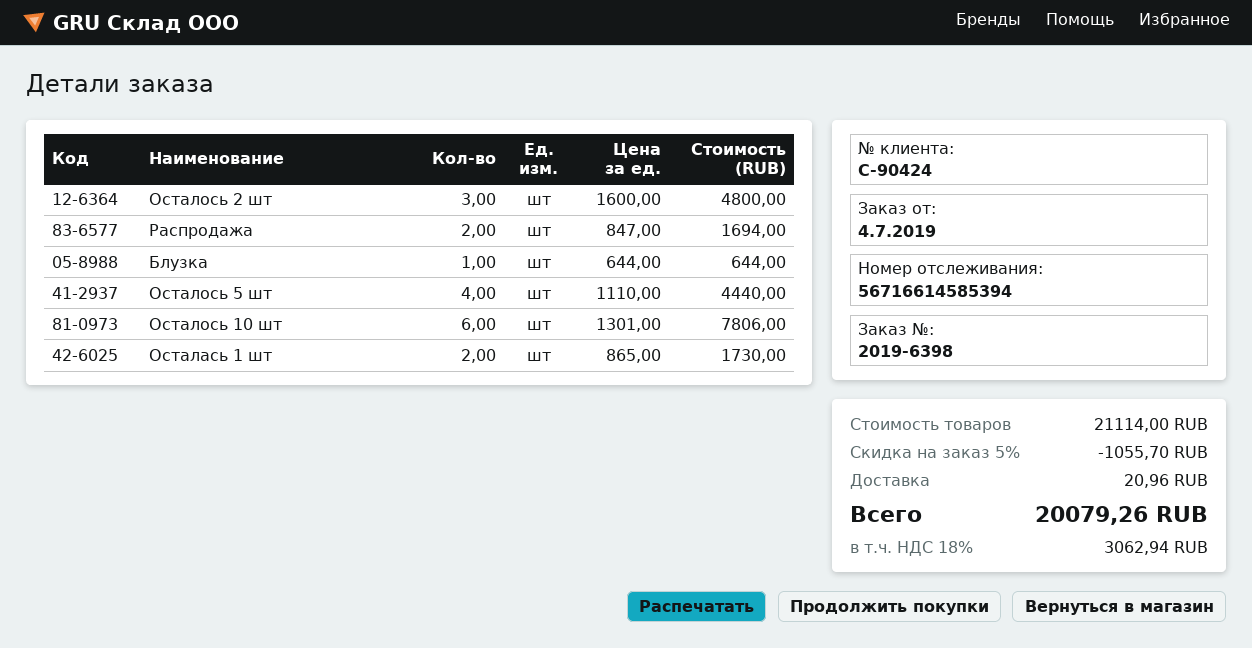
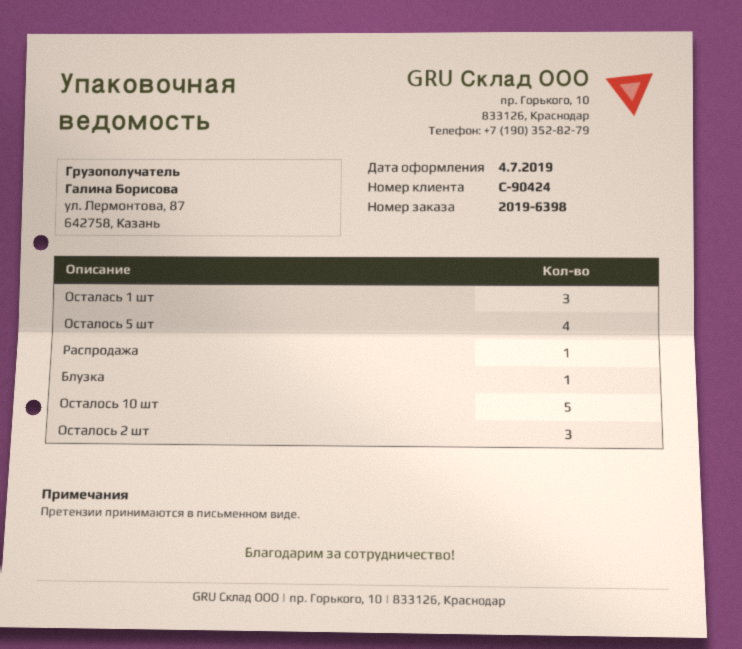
Распродажа: 2 -> 1
Осталось 10 шт: 6 -> 5
Осталась 1 шт: 2 -> 3

